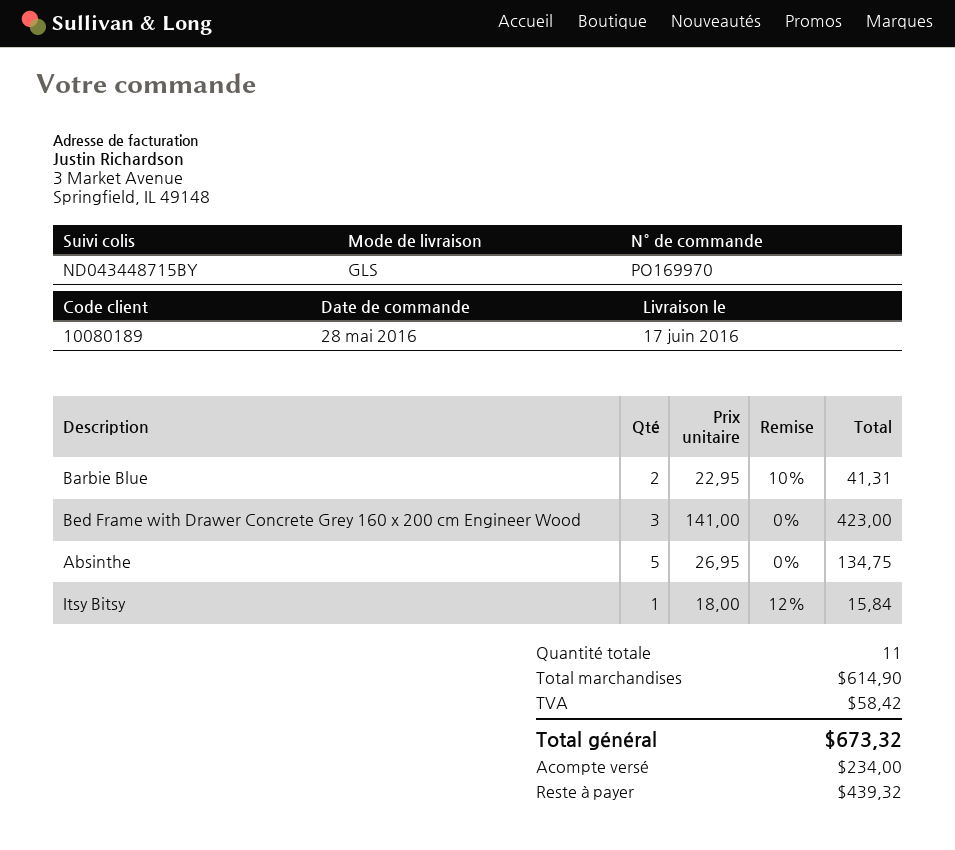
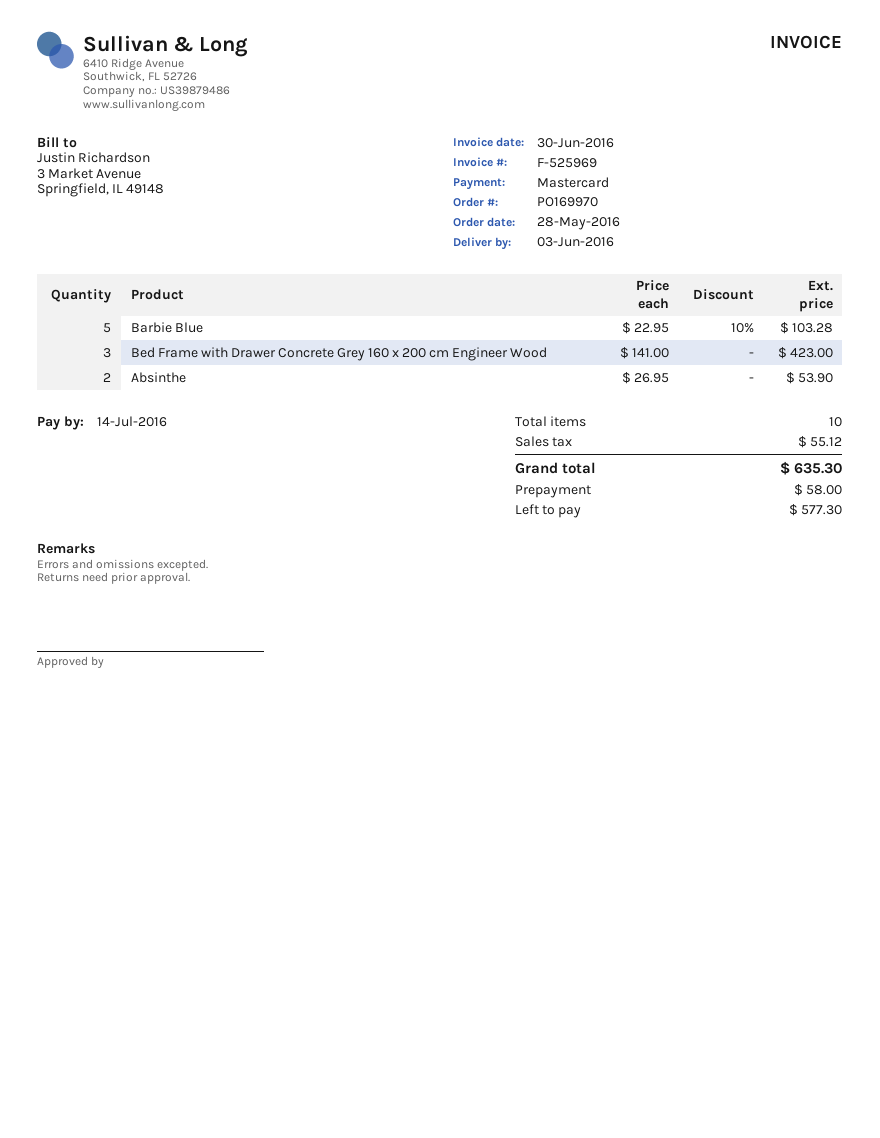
delivery date: 2016-06-17 -> 2016-06-03
Barbie Blue: 2 x 22.95 - 10% = 41.31 -> 5 x 22.95 - 10% = 103.28
Absinthe: 5 x 26.95 = 134.75 -> 2 x 26.95 = 53.90
Itsy Bitsy: 1 x 18.00 - 12% = 15.84 -> none
total quantity: 11 -> 10
tax: 58.42 -> 55.12
total: 673.32 -> 635.30
deposit: 234.00 -> 58.00
balance: 439.32 -> 577.30

